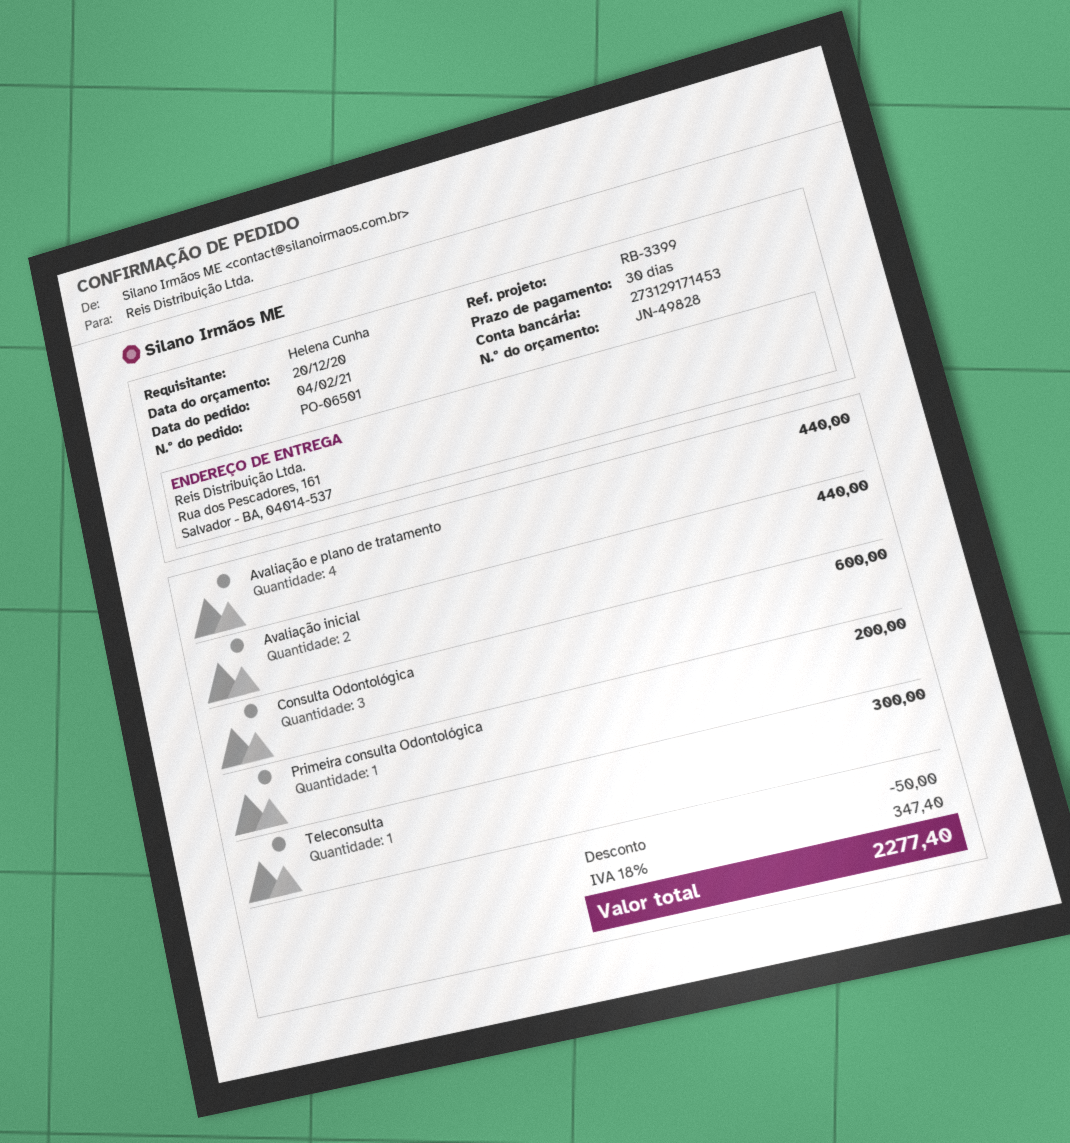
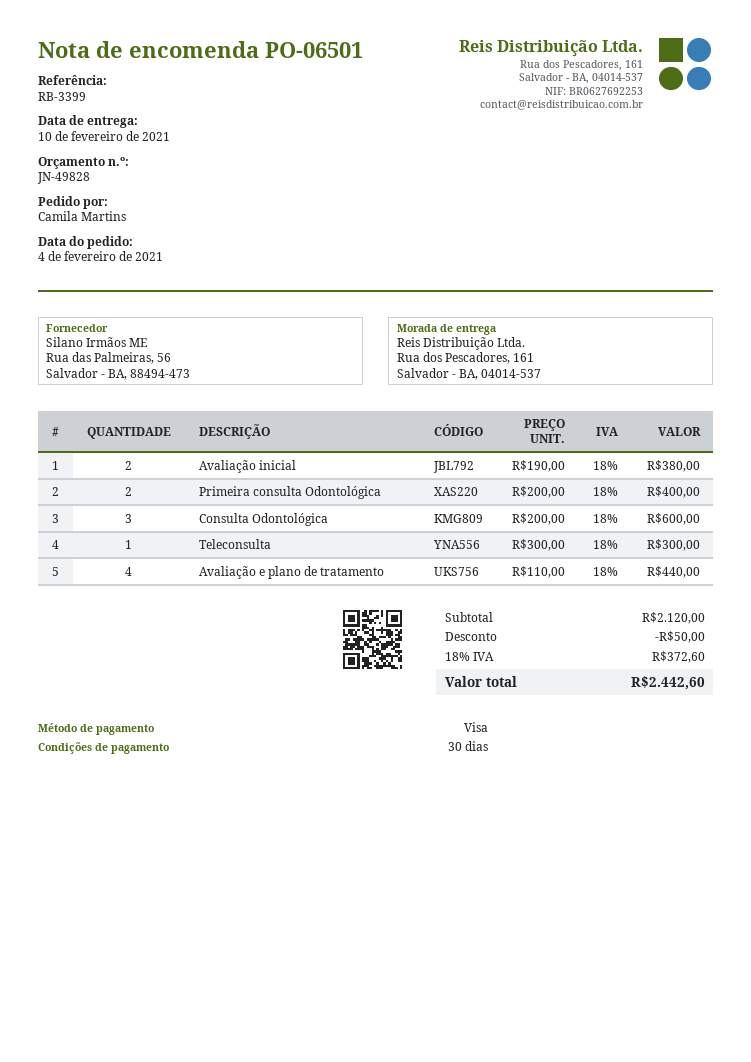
ordered by: Helena Cunha -> Camila Martins
Avaliação inicial: 2 for 440.00 -> 2 for 380.00
Primeira consulta Odontológica: 1 for 200.00 -> 2 for 400.00
tax: 18% = 347.40 -> 18% = 372.60
total: 2277.40 -> 2442.60

